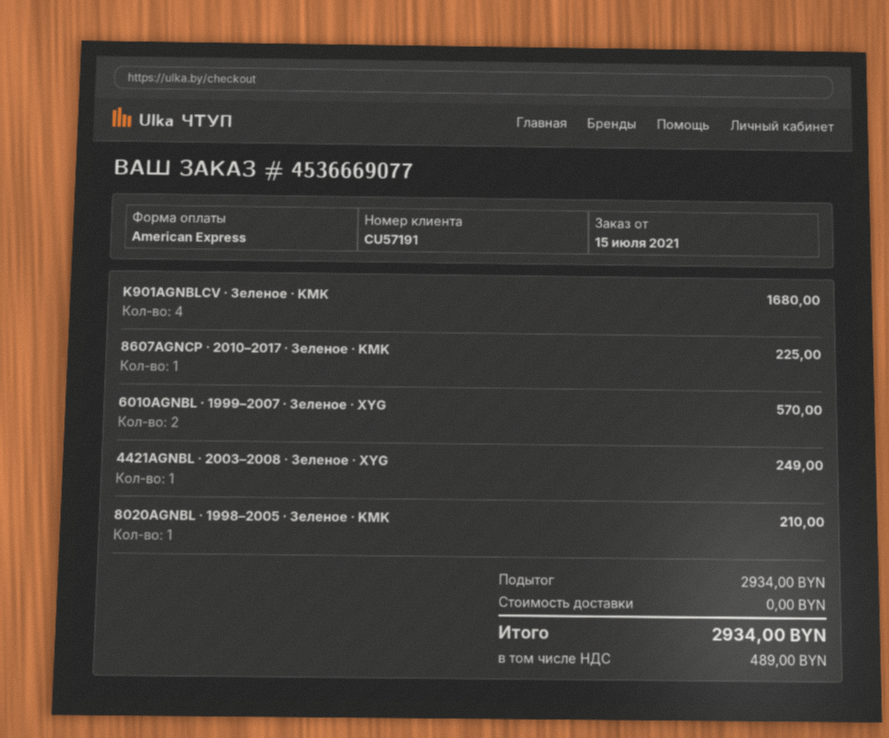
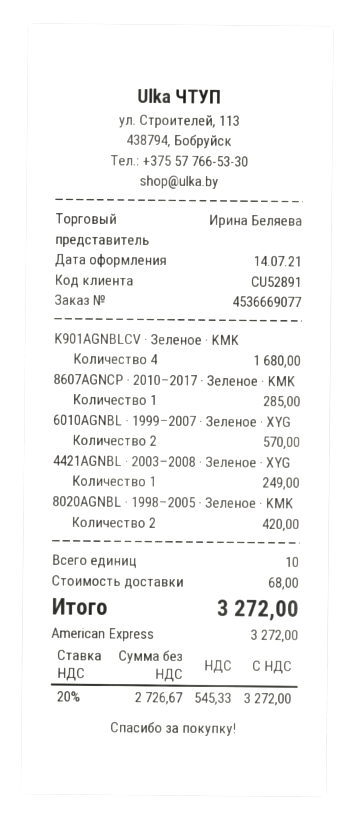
order date: 2021-07-15 -> 2021-07-14
customer number: CU57191 -> CU52891
8607AGNCP · 2010–2017 · Зеленое · KMK: 1 for 225.00 -> 1 for 285.00
8020AGNBL · 1998–2005 · Зеленое · KMK: 1 for 210.00 -> 2 for 420.00
shipping: 0.00 -> 68.00
tax: 489.00 -> 545.33
total: 2934.00 -> 3272.00

